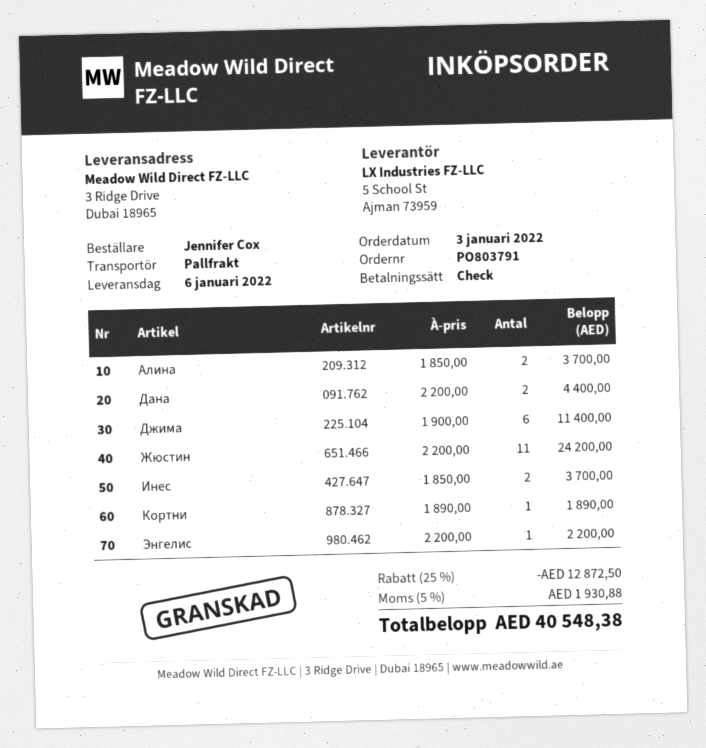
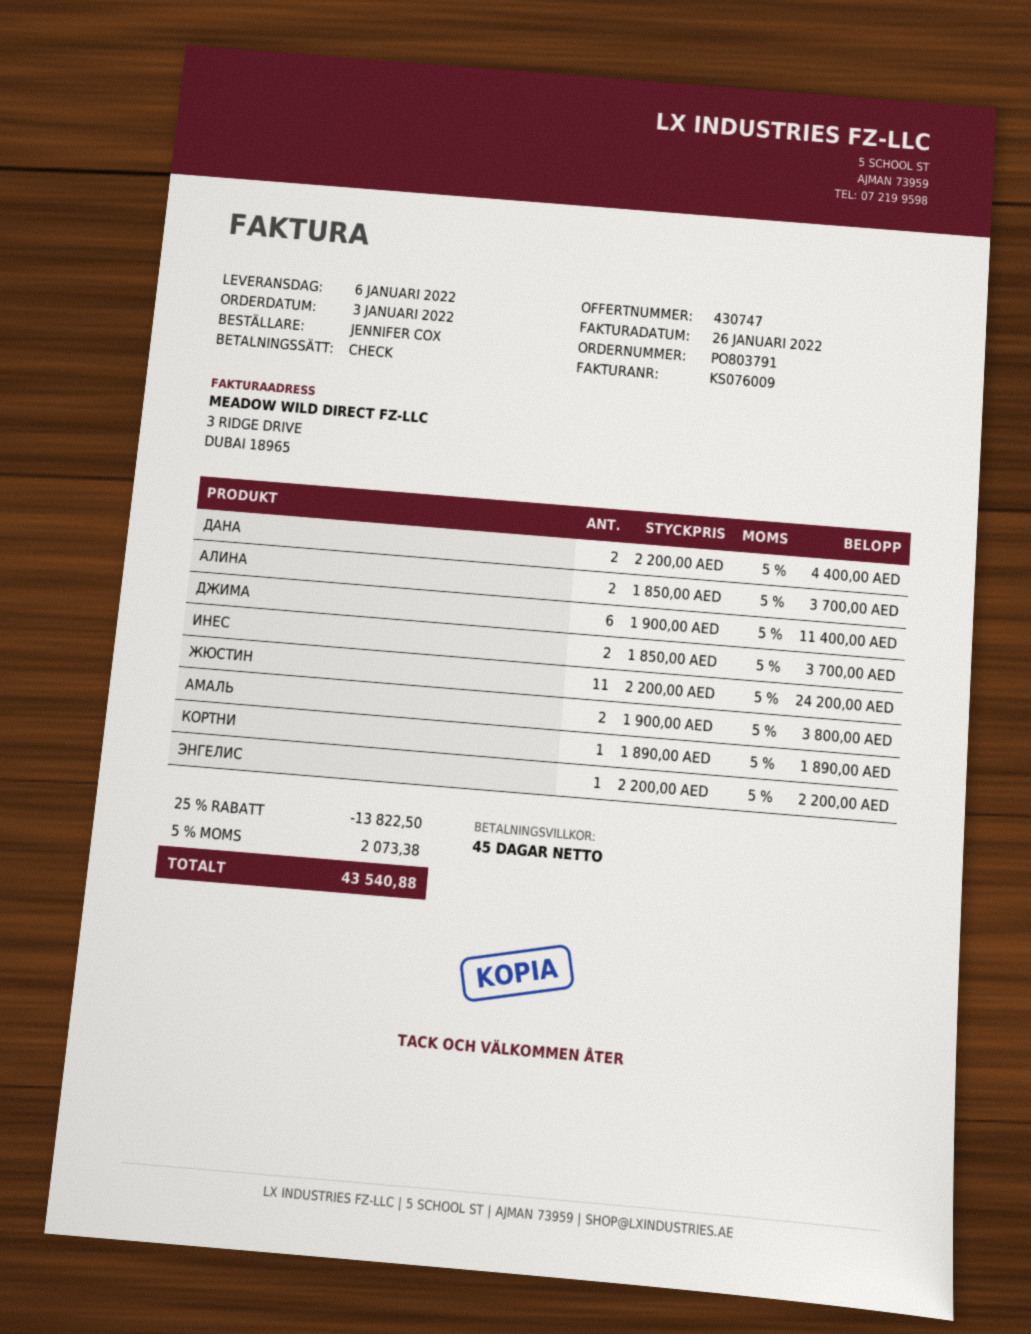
АМАЛЬ: none -> 2 x 1900.00 = 3800.00
discount: 25% = 12872.50 -> 25% = 13822.50
tax: 5% = 1930.88 -> 5% = 2073.38
total: 40548.38 -> 43540.88

